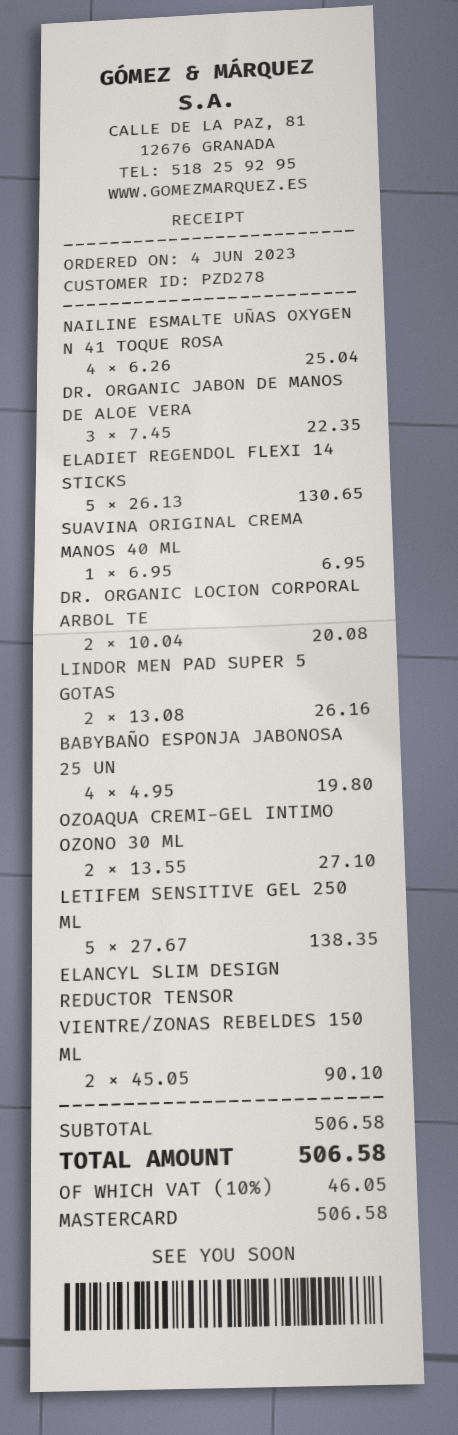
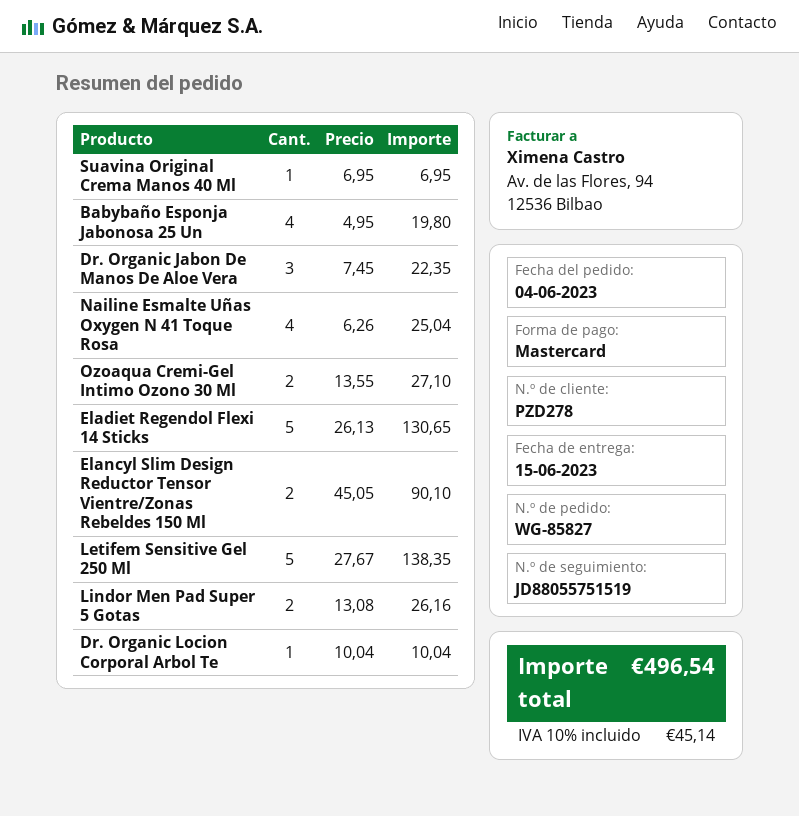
DR. ORGANIC LOCION CORPORAL ARBOL TE: 2 x 10.04 = 20.08 -> 1 x 10.04 = 10.04
tax: 10% = 46.05 -> 10% = 45.14
total: 506.58 -> 496.54

